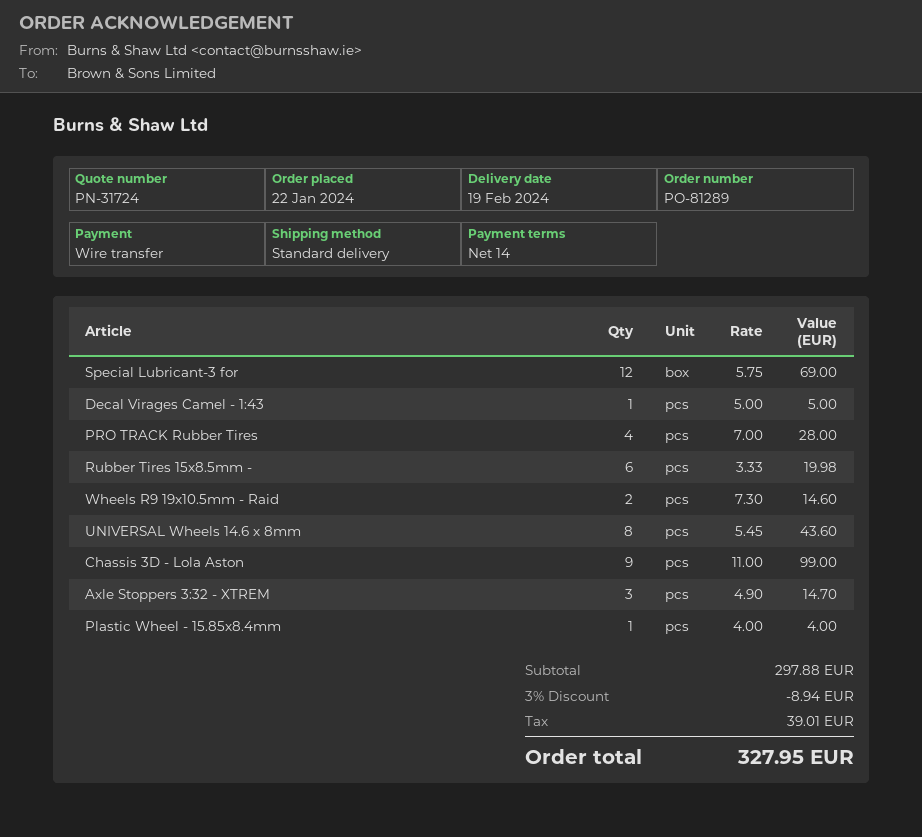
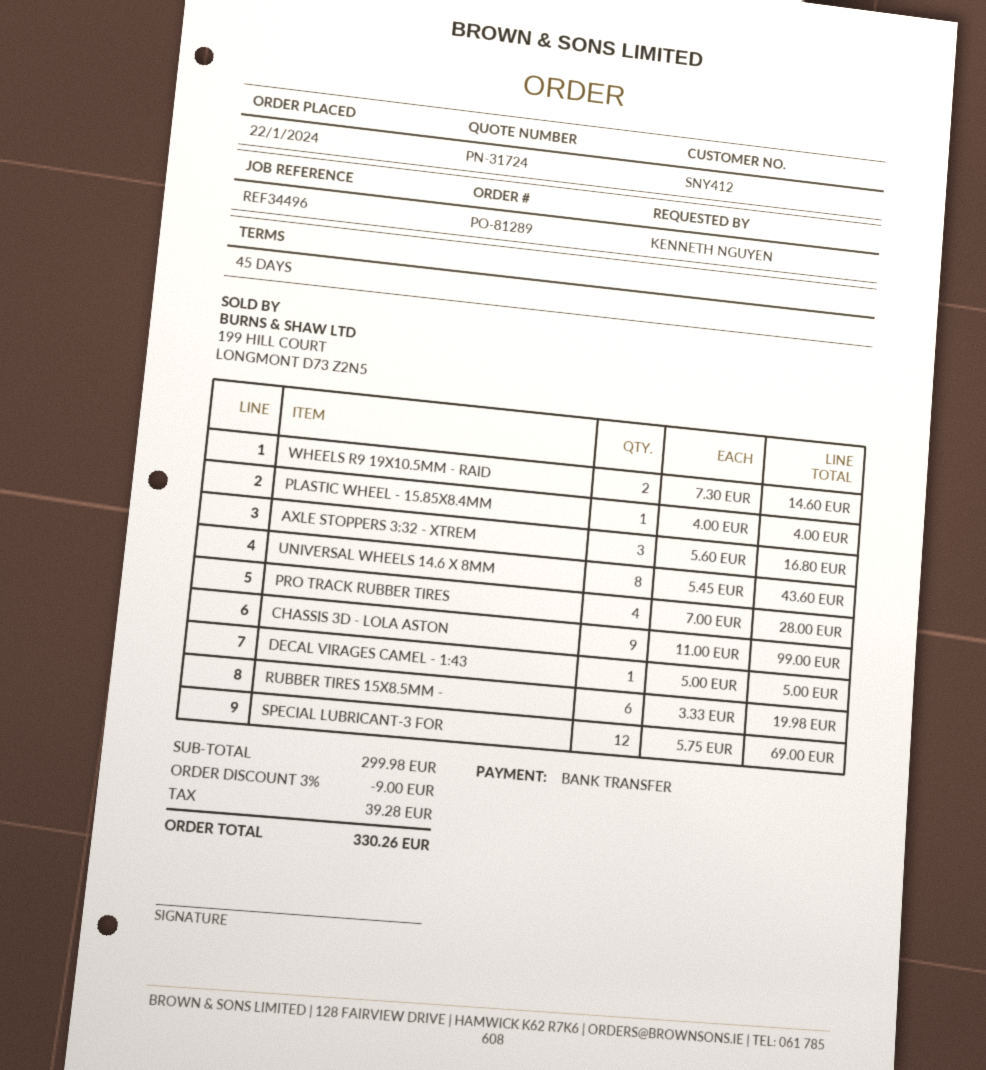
payment terms: 14 days -> 45 days
Axle Stoppers 3:32 - XTREM: 3 x 4.90 = 14.70 -> 3 x 5.60 = 16.80
subtotal: 297.88 -> 299.98
discount: 3% = 8.94 -> 3% = 9.00
tax: 39.01 -> 39.28
total: 327.95 -> 330.26

